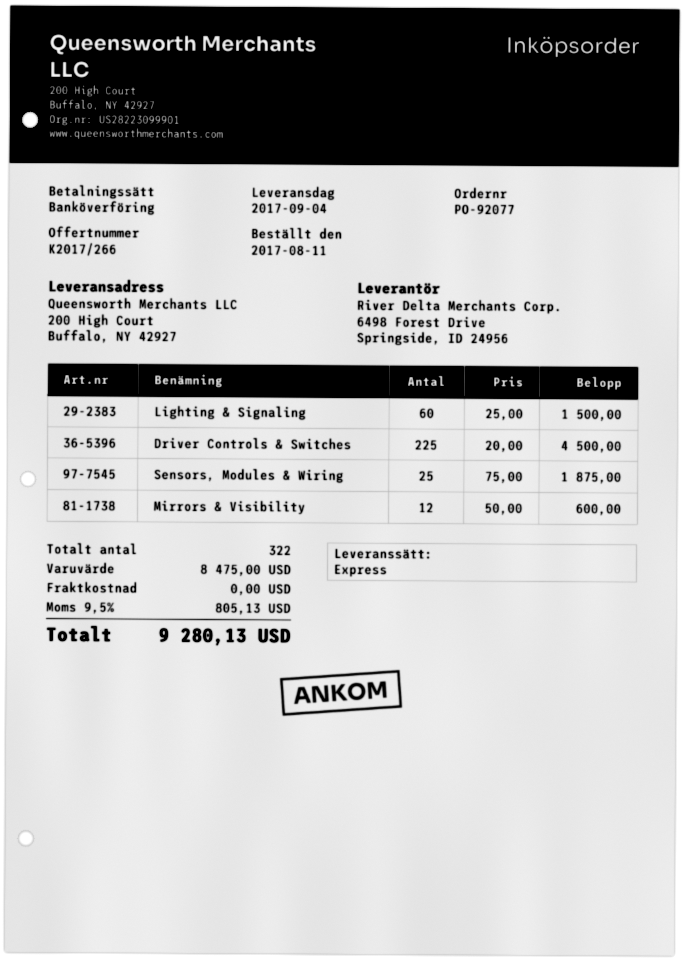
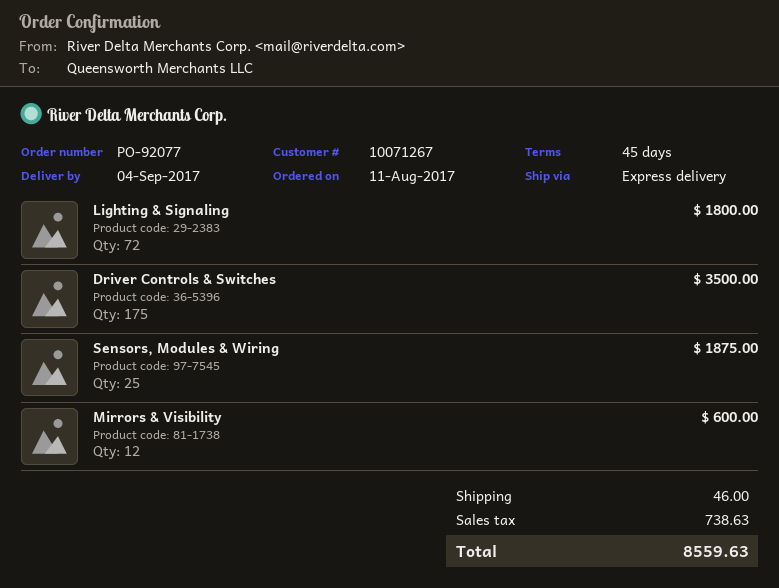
Lighting & Signaling: 60 for 1500.00 -> 72 for 1800.00
Driver Controls & Switches: 225 for 4500.00 -> 175 for 3500.00
shipping: 0.00 -> 46.00
tax: 805.13 -> 738.63
total: 9280.13 -> 8559.63

